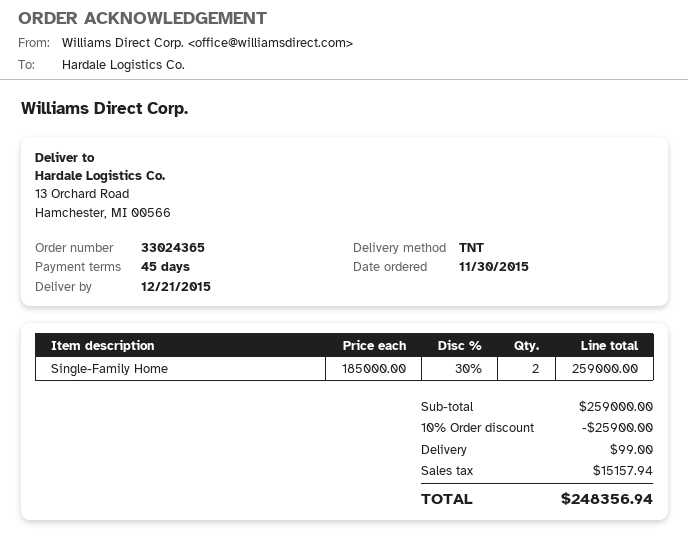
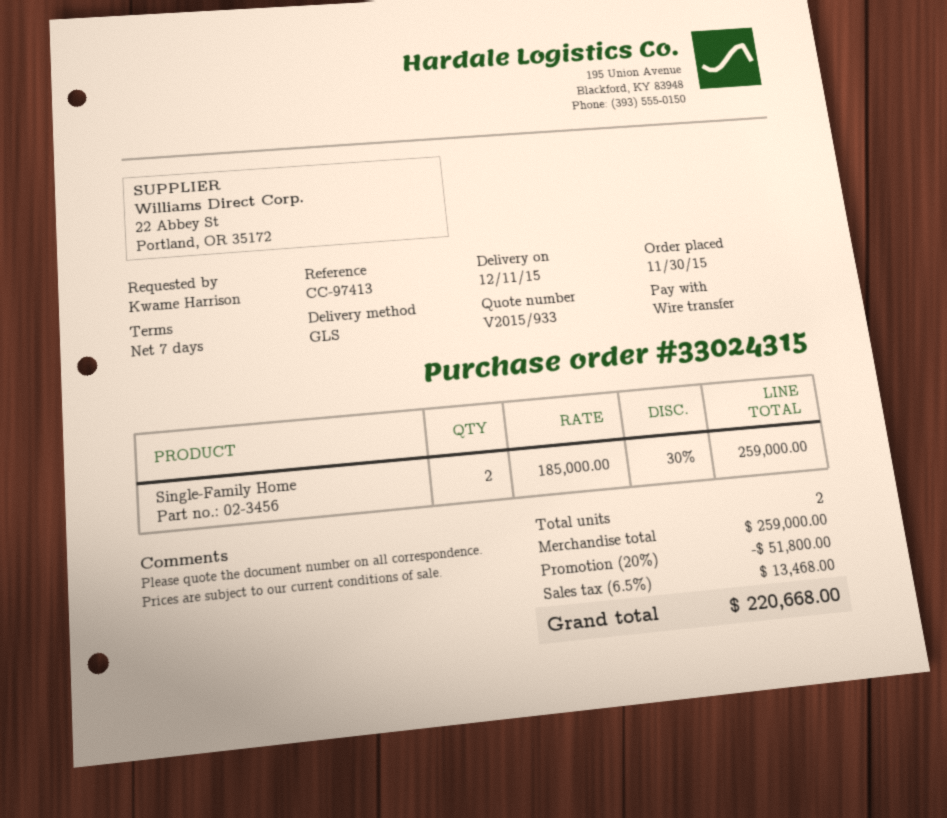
order number: 33024365 -> 33024315
delivery date: 2015-12-21 -> 2015-12-11
payment terms: 45 days -> 7 days
shipping method: TNT -> GLS
discount: 10% = 25900.00 -> 20% = 51800.00
shipping: 99.00 -> none
tax: 15157.94 -> 13468.00
total: 248356.94 -> 220668.00

